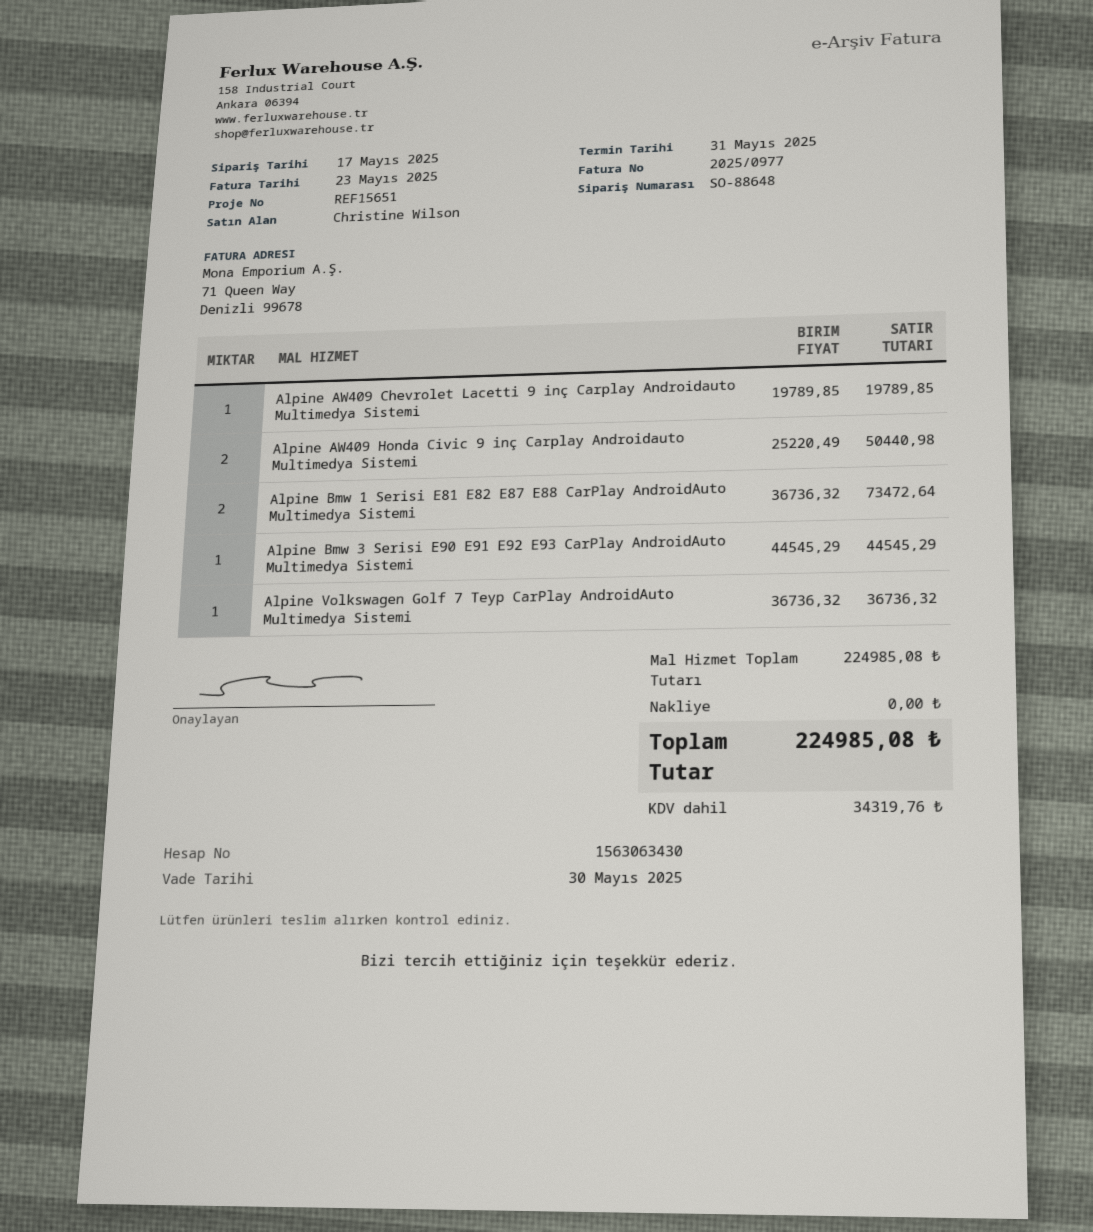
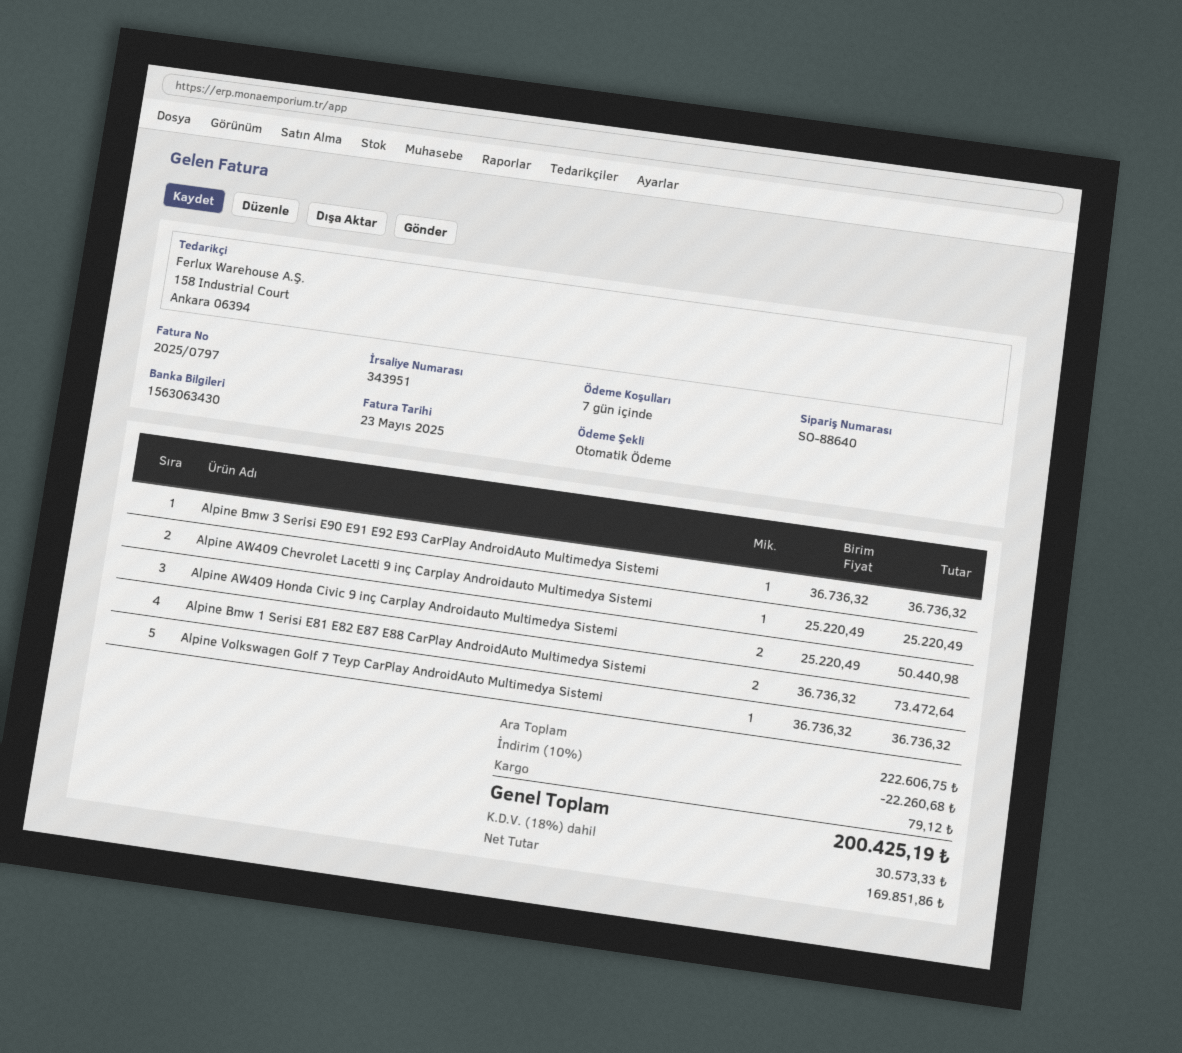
order number: SO-88648 -> SO-88640
invoice number: 2025/0977 -> 2025/0797
Alpine AW409 Chevrolet Lacetti 9 inç Carplay Androidauto Multimedya Sistemi: 1 x 19789.85 = 19789.85 -> 1 x 25220.49 = 25220.49
Alpine Bmw 3 Serisi E90 E91 E92 E93 CarPlay AndroidAuto Multimedya Sistemi: 1 x 44545.29 = 44545.29 -> 1 x 36736.32 = 36736.32
subtotal: 224985.08 -> 222606.75
discount: none -> 10% = 22260.68
shipping: 0.00 -> 79.12
tax: 34319.76 -> 30573.33
total: 224985.08 -> 200425.19

